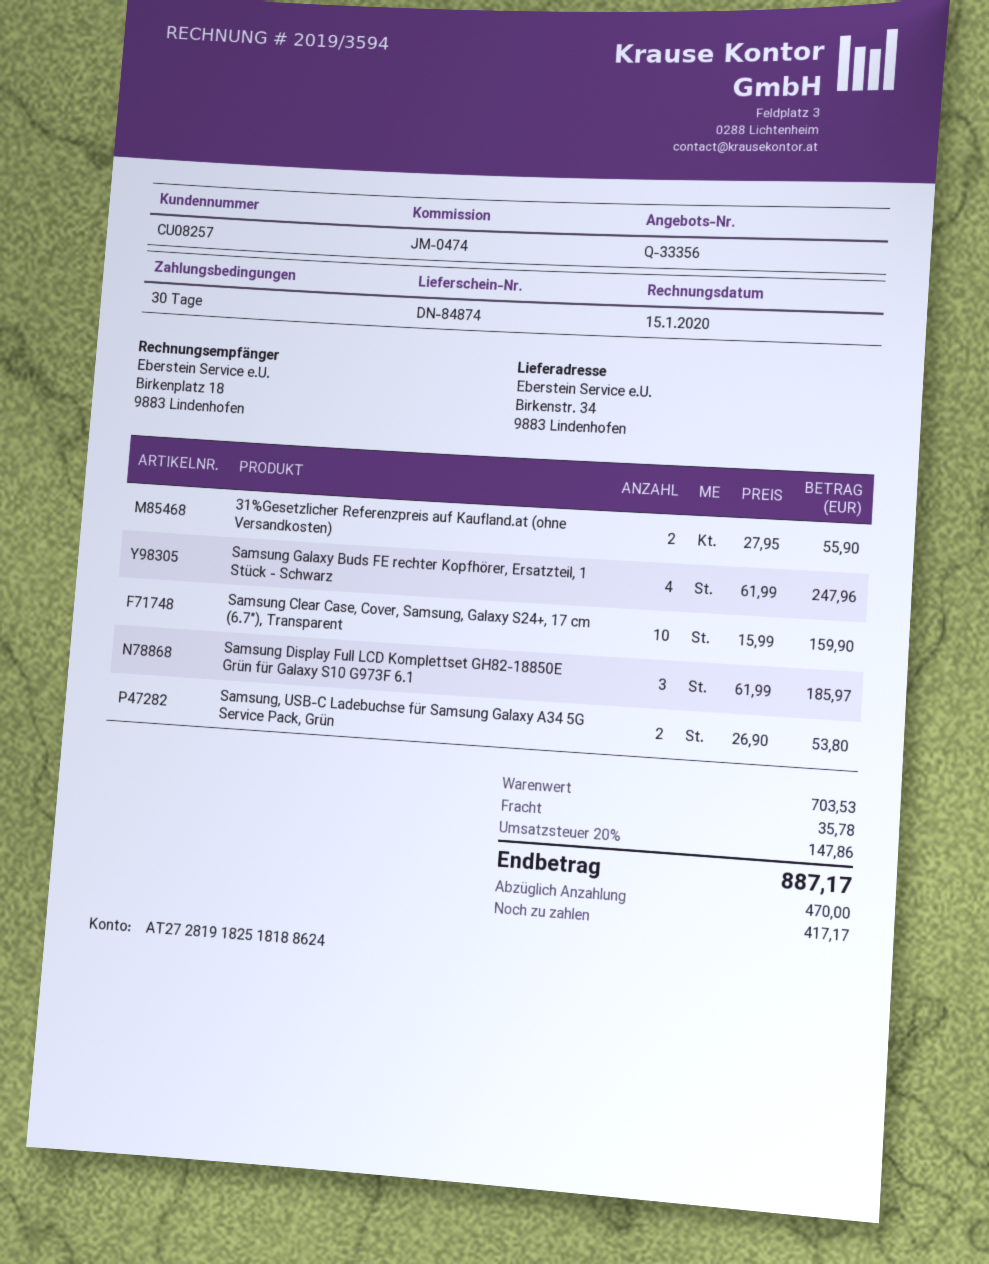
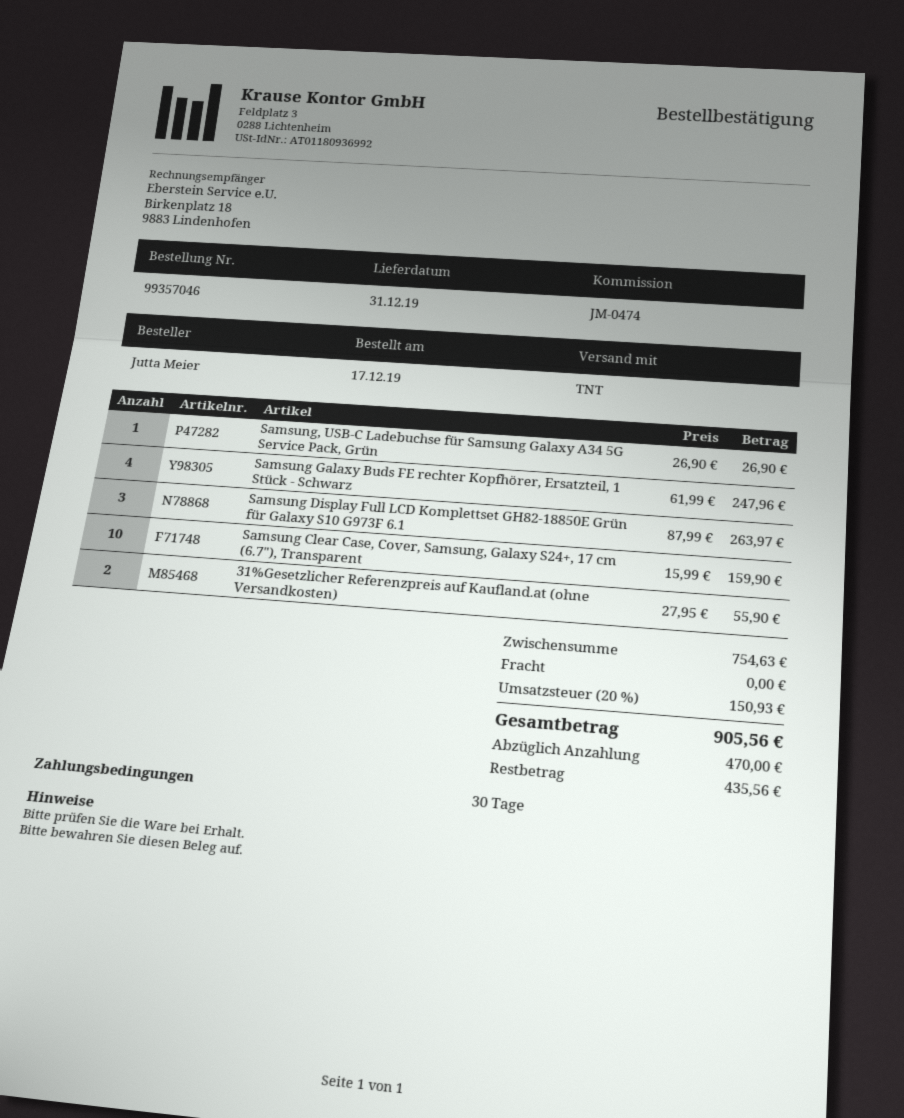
Samsung Display Full LCD Komplettset GH82-18850E Grün für Galaxy S10 G973F 6.1: 3 x 61.99 = 185.97 -> 3 x 87.99 = 263.97
Samsung, USB-C Ladebuchse für Samsung Galaxy A34 5G Service Pack, Grün: 2 x 26.90 = 53.80 -> 1 x 26.90 = 26.90
subtotal: 703.53 -> 754.63
shipping: 35.78 -> 0.00
tax: 20% = 147.86 -> 20% = 150.93
total: 887.17 -> 905.56
balance: 417.17 -> 435.56

